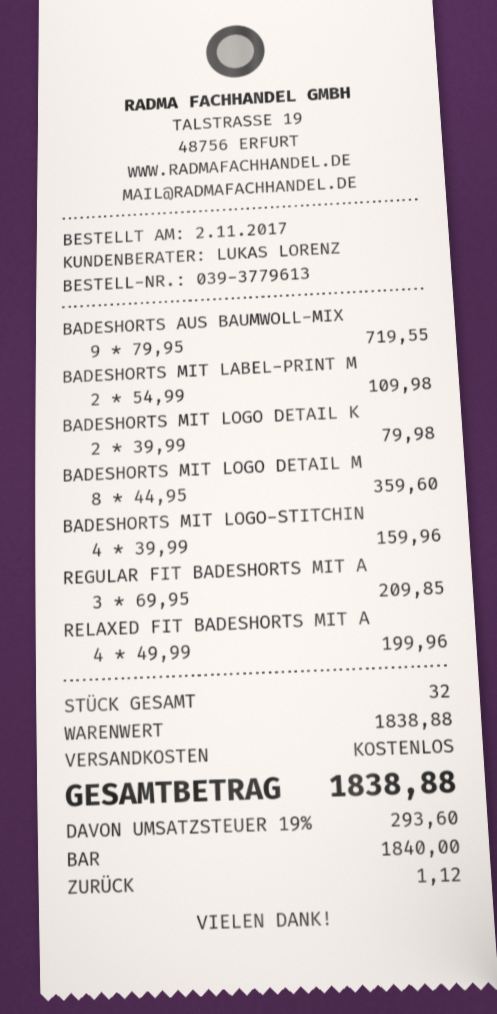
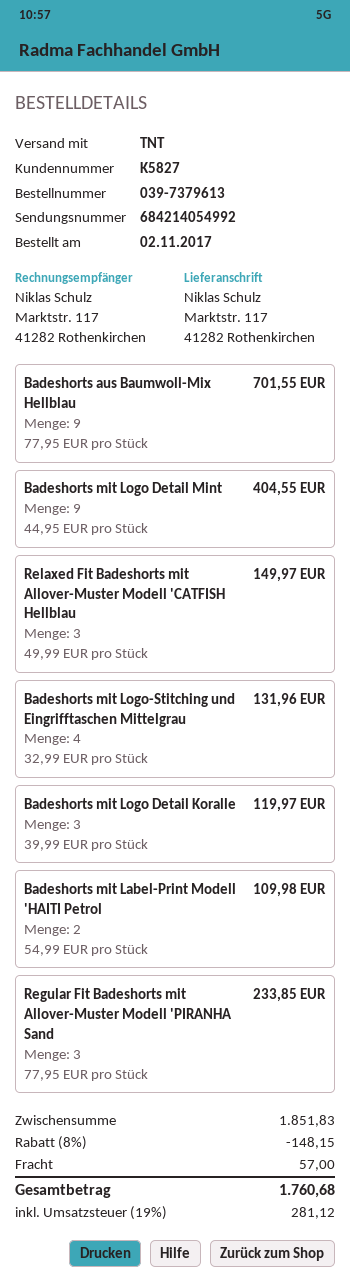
order number: 039-3779613 -> 039-7379613
BADESHORTS AUS BAUMWOLL-MIX: 9 x 79.95 = 719.55 -> 9 x 77.95 = 701.55
BADESHORTS MIT LOGO DETAIL K: 2 x 39.99 = 79.98 -> 3 x 39.99 = 119.97
BADESHORTS MIT LOGO DETAIL M: 8 x 44.95 = 359.60 -> 9 x 44.95 = 404.55
BADESHORTS MIT LOGO-STITCHIN: 4 x 39.99 = 159.96 -> 4 x 32.99 = 131.96
REGULAR FIT BADESHORTS MIT A: 3 x 69.95 = 209.85 -> 3 x 77.95 = 233.85
RELAXED FIT BADESHORTS MIT A: 4 x 49.99 = 199.96 -> 3 x 49.99 = 149.97
subtotal: 1838.88 -> 1851.83
discount: none -> 8% = 148.15
shipping: 0.00 -> 57.00
tax: 19% = 293.60 -> 19% = 281.12
total: 1838.88 -> 1760.68

